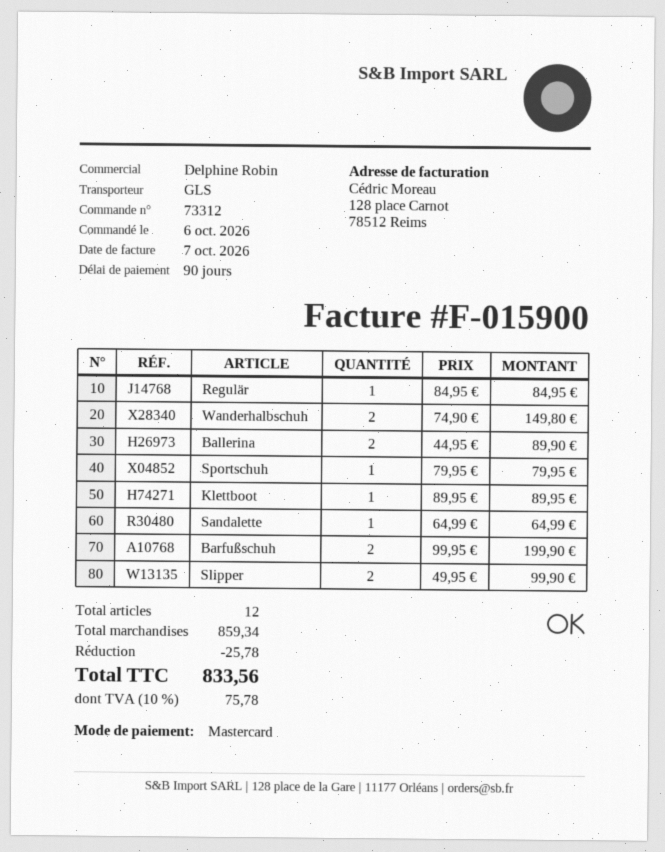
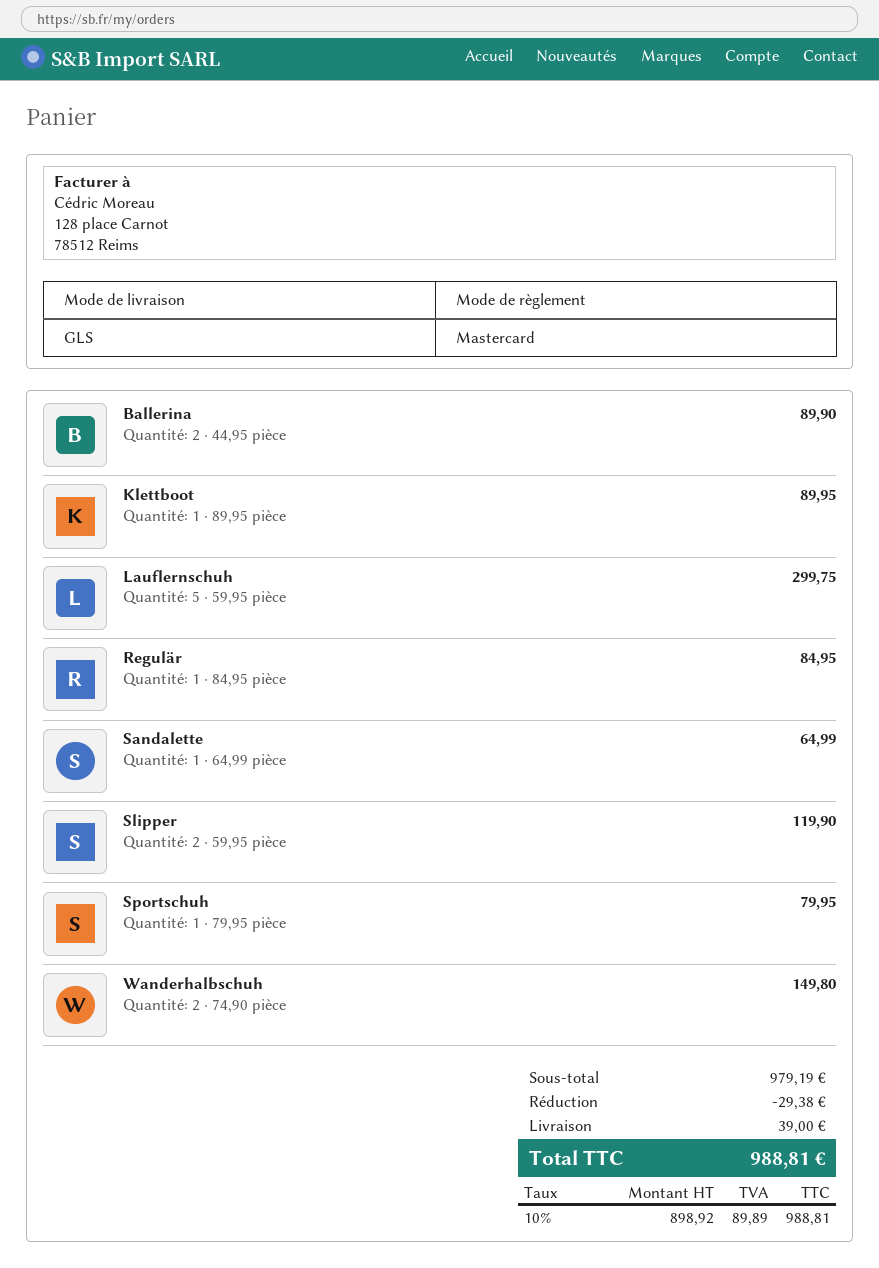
Barfußschuh: 2 x 99.95 = 199.90 -> none
Slipper: 2 x 49.95 = 99.90 -> 2 x 59.95 = 119.90
Lauflernschuh: none -> 5 x 59.95 = 299.75
subtotal: 859.34 -> 979.19
discount: 25.78 -> 29.38
shipping: none -> 39.00
tax: 10% = 75.78 -> 10% = 89.89
total: 833.56 -> 988.81

